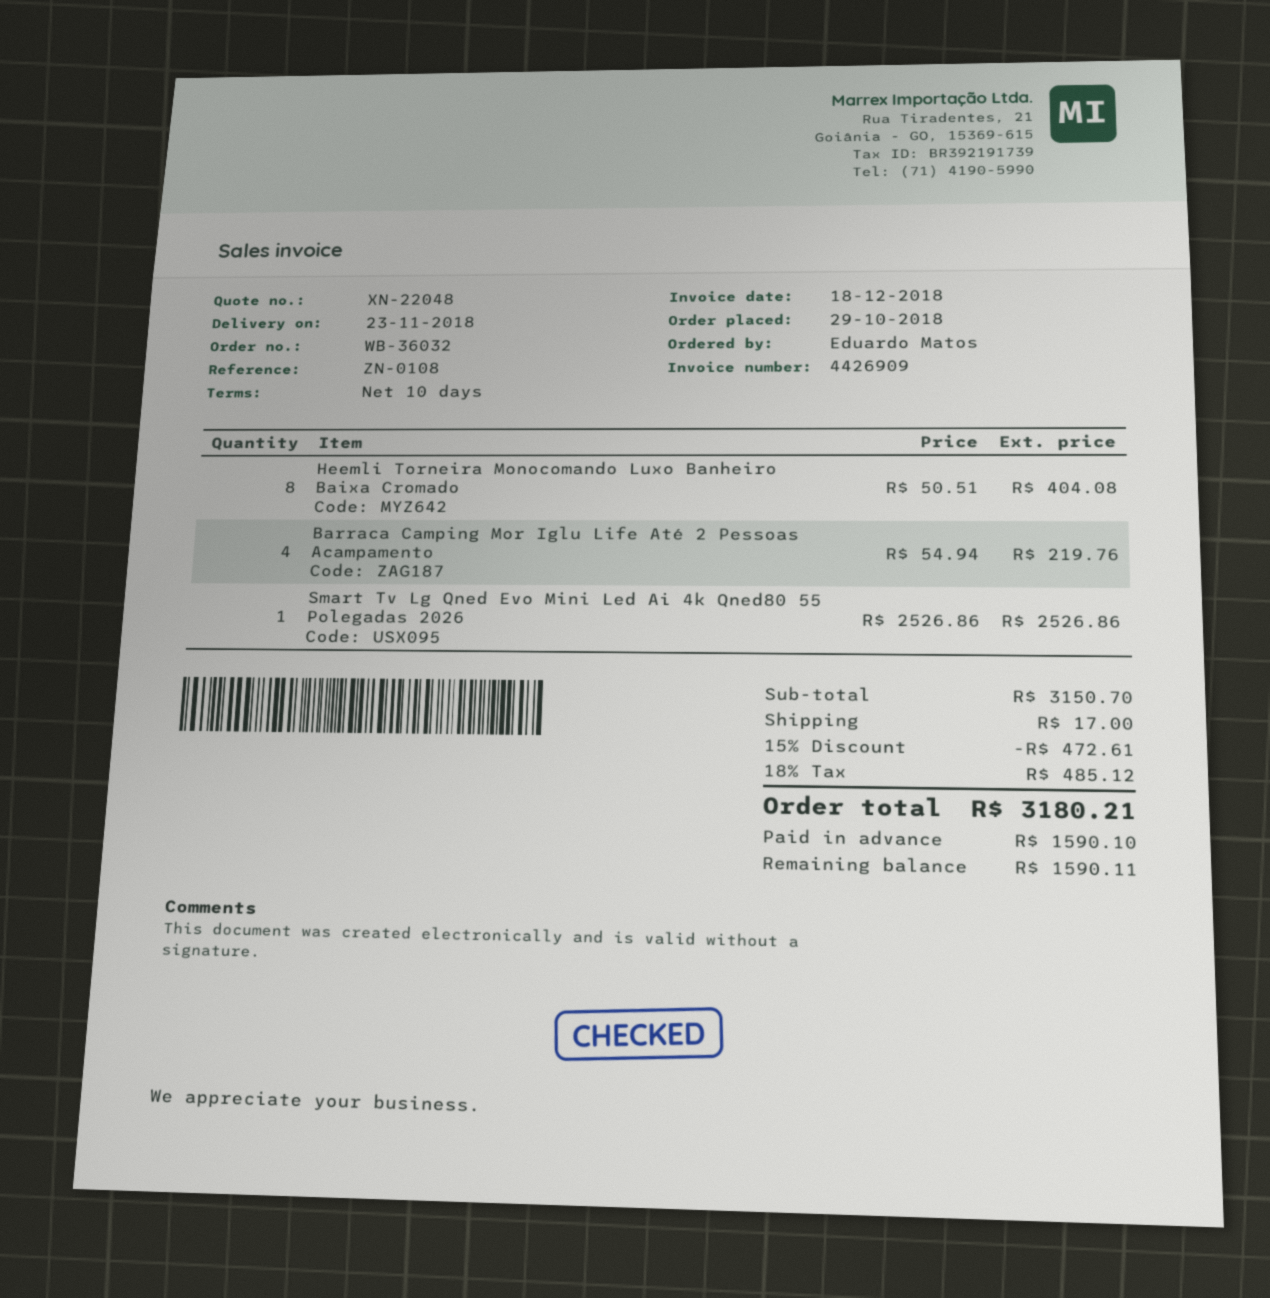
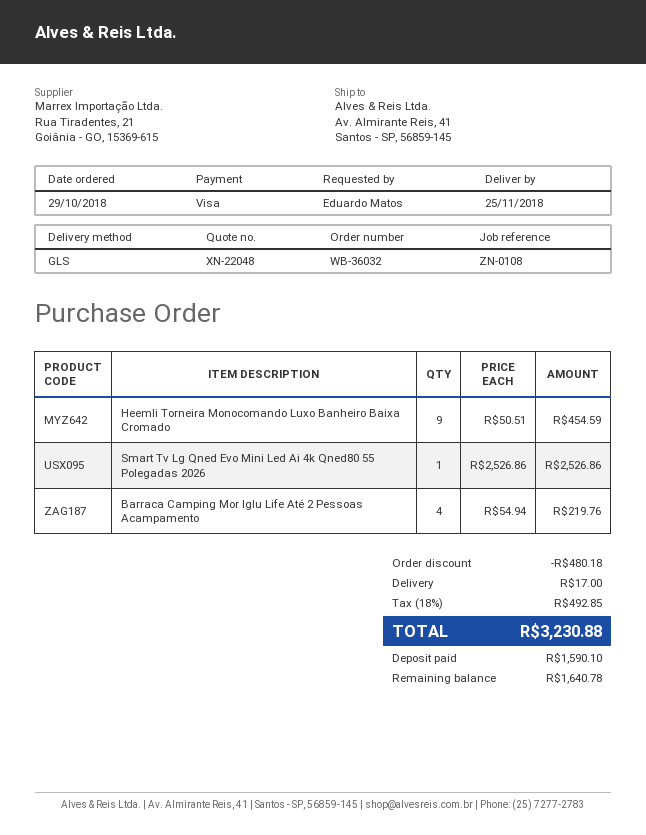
delivery date: 2018-11-23 -> 2018-11-25
Heemli Torneira Monocomando Luxo Banheiro Baixa Cromado: 8 x 50.51 = 404.08 -> 9 x 50.51 = 454.59
discount: 472.61 -> 480.18
tax: 18% = 485.12 -> 18% = 492.85
total: 3180.21 -> 3230.88
balance: 1590.11 -> 1640.78

